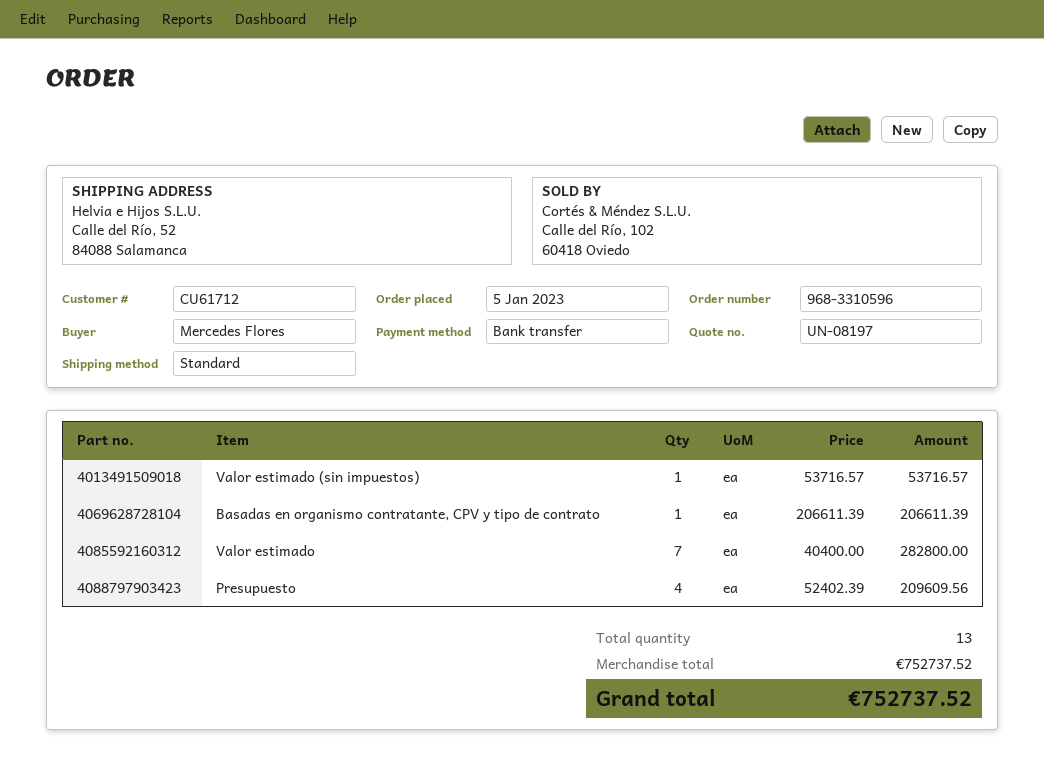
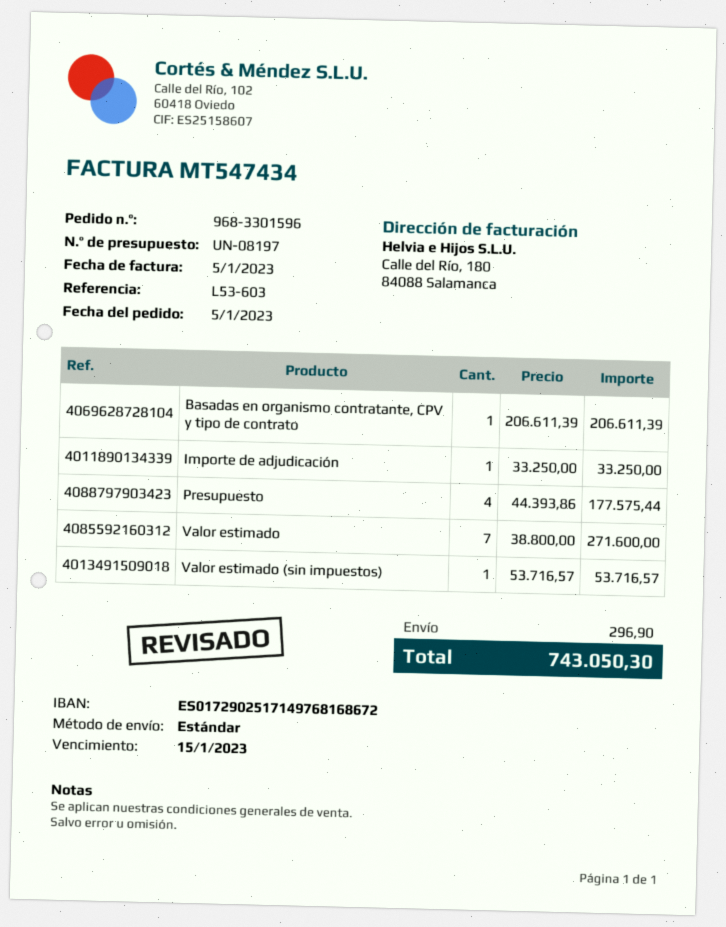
order number: 968-3310596 -> 968-3301596
Valor estimado: 7 x 40400.00 = 282800.00 -> 7 x 38800.00 = 271600.00
Presupuesto: 4 x 52402.39 = 209609.56 -> 4 x 44393.86 = 177575.44
Importe de adjudicación: none -> 1 x 33250.00 = 33250.00
shipping: none -> 296.90
total: 752737.52 -> 743050.30

